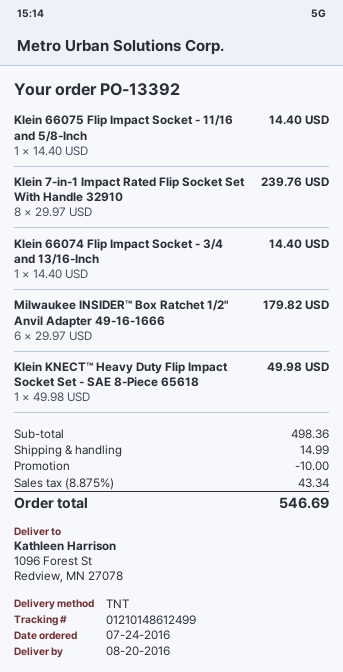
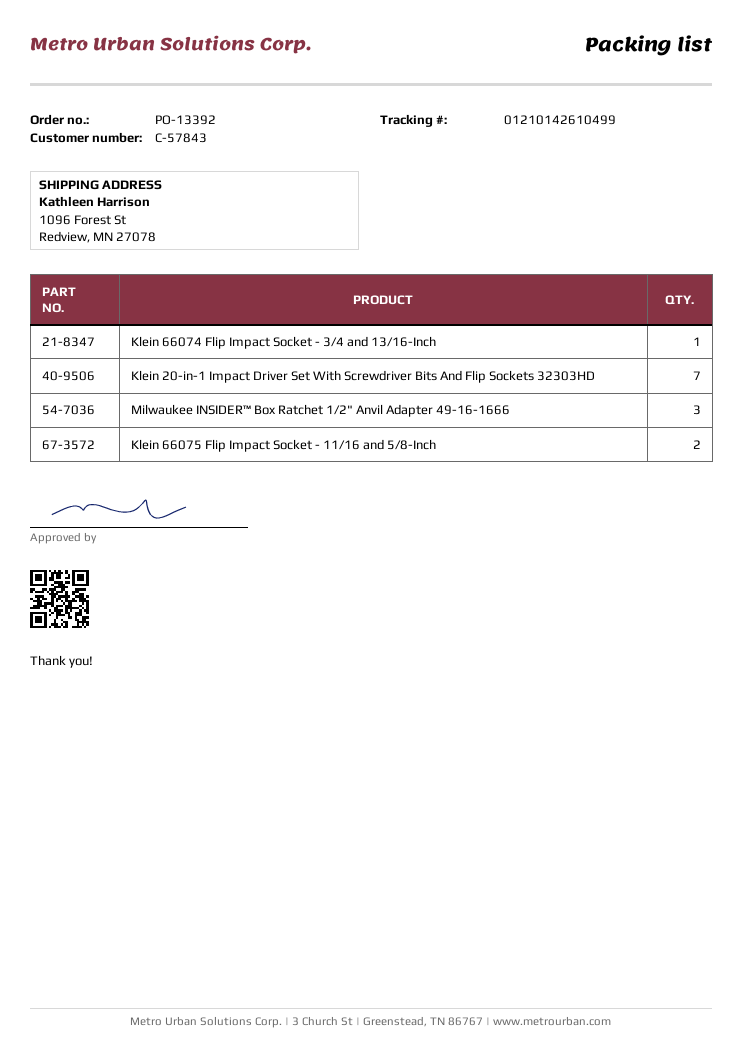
tracking number: 01210148612499 -> 01210142610499
Klein 66075 Flip Impact Socket - 11/16 and 5/8-Inch: 1 -> 2
Klein 7-in-1 Impact Rated Flip Socket Set With Handle 32910: 8 -> none
Milwaukee INSIDER™ Box Ratchet 1/2" Anvil Adapter 49-16-1666: 6 -> 3
Klein KNECT™ Heavy Duty Flip Impact Socket Set - SAE 8-Piece 65618: 1 -> none
Klein 20-in-1 Impact Driver Set With Screwdriver Bits And Flip Sockets 32303HD: none -> 7

